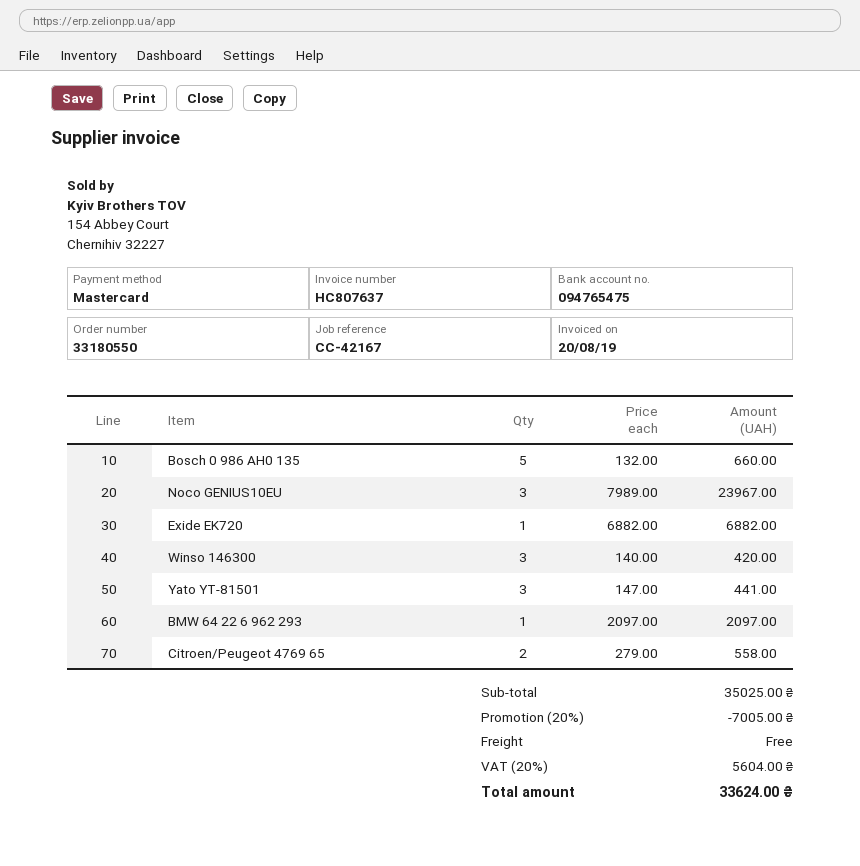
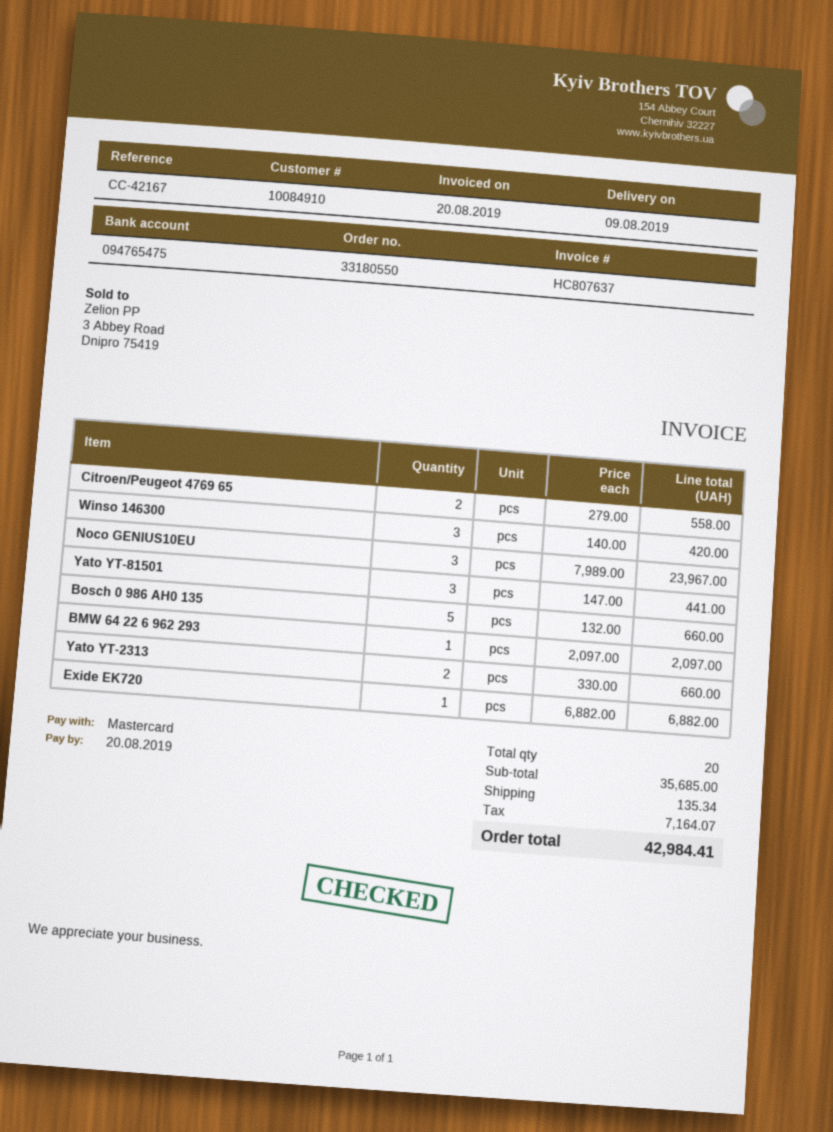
Yato YT-2313: none -> 2 x 330.00 = 660.00
subtotal: 35025.00 -> 35685.00
discount: 20% = 7005.00 -> none
shipping: 0.00 -> 135.34
tax: 5604.00 -> 7164.07
total: 33624.00 -> 42984.41

